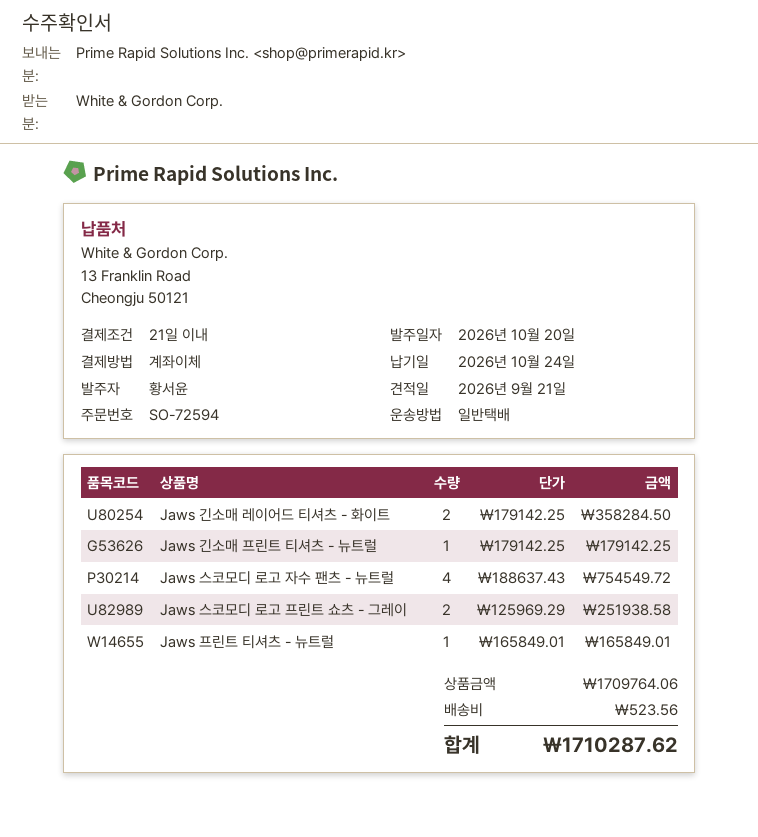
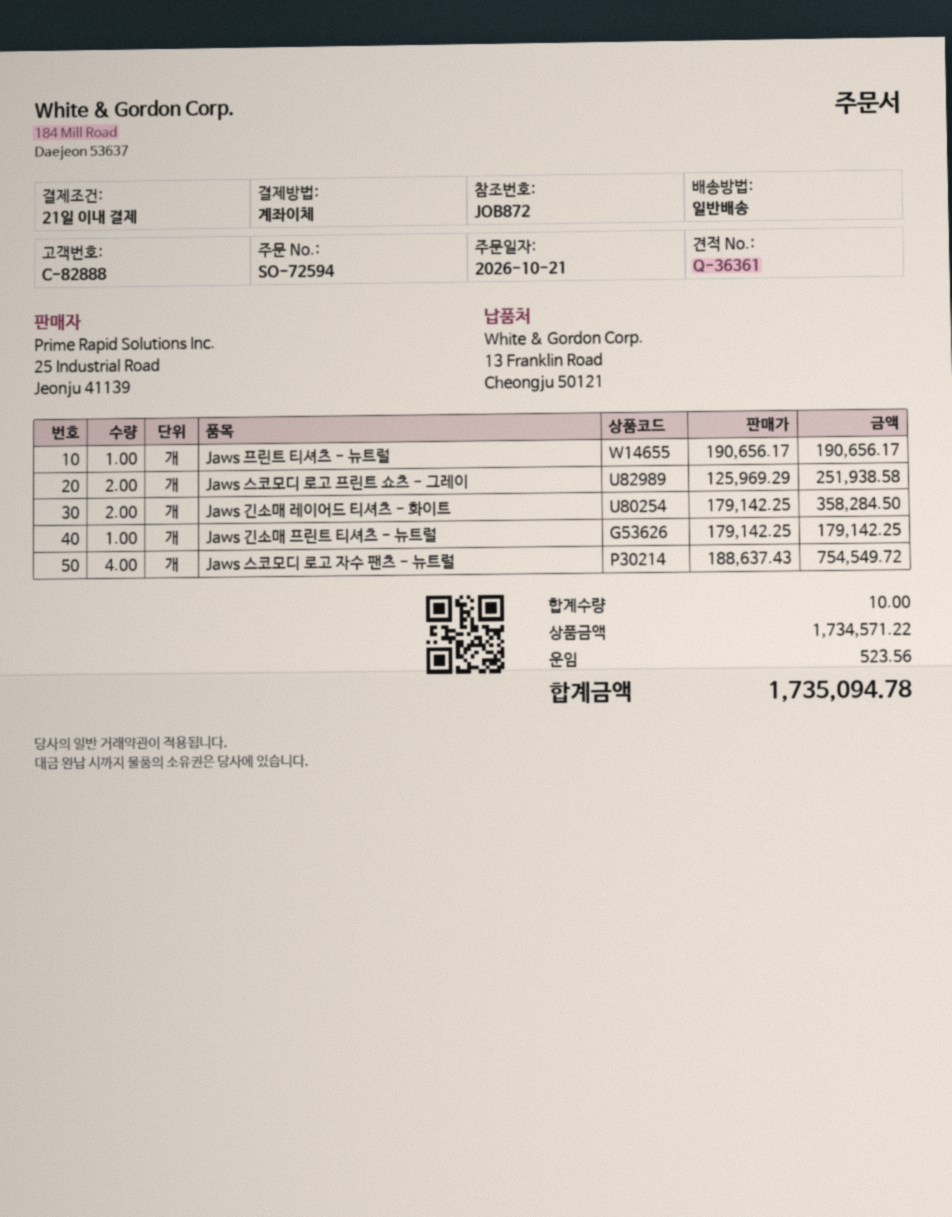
order date: 2026-10-20 -> 2026-10-21
Jaws 프린트 티셔츠 - 뉴트럴: 1 x 165849.01 = 165849.01 -> 1 x 190656.17 = 190656.17
subtotal: 1709764.06 -> 1734571.22
total: 1710287.62 -> 1735094.78

